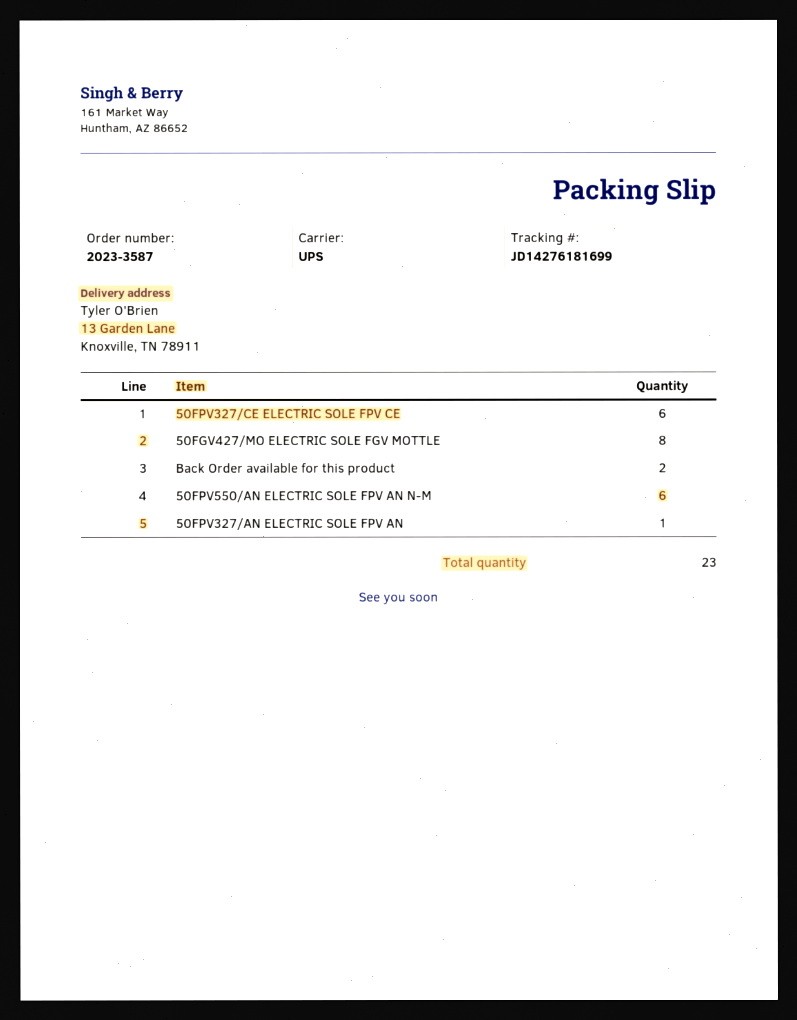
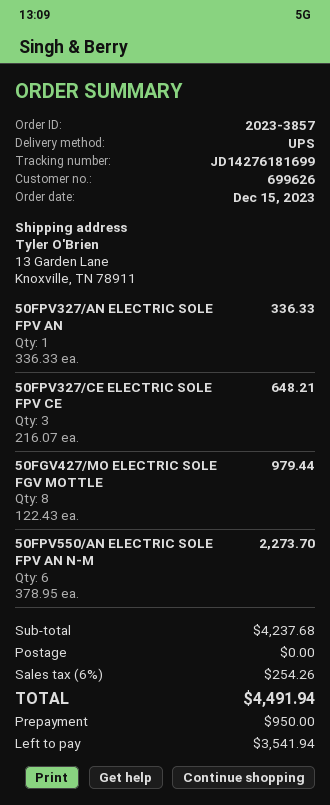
order number: 2023-3587 -> 2023-3857
50FPV327/CE ELECTRIC SOLE FPV CE: 6 -> 3
Back Order available for this product: 2 -> none

